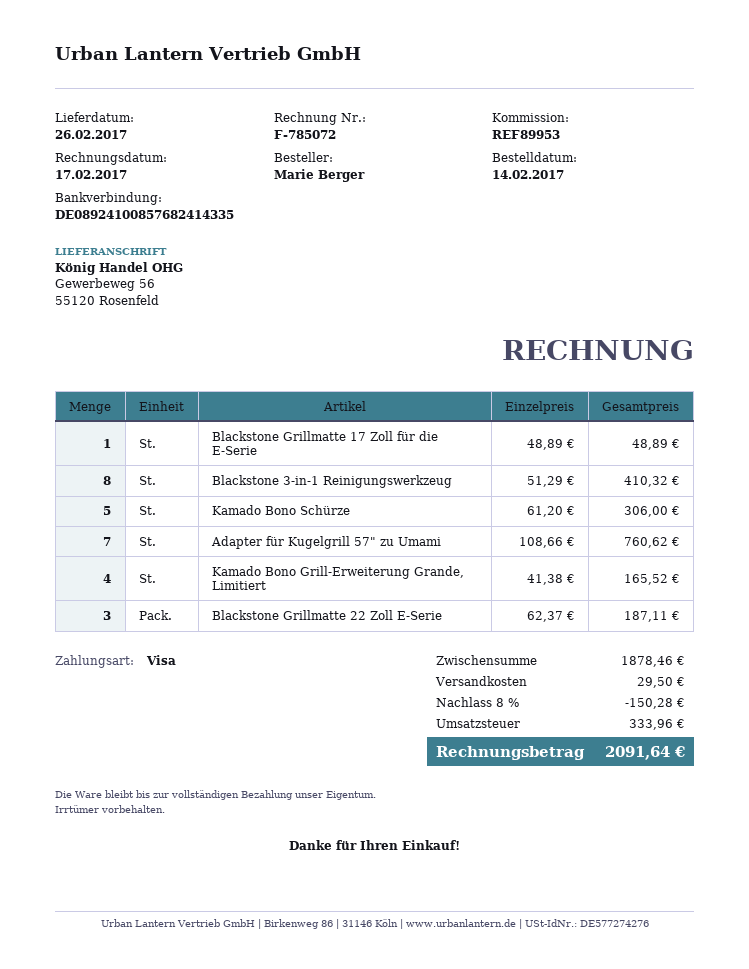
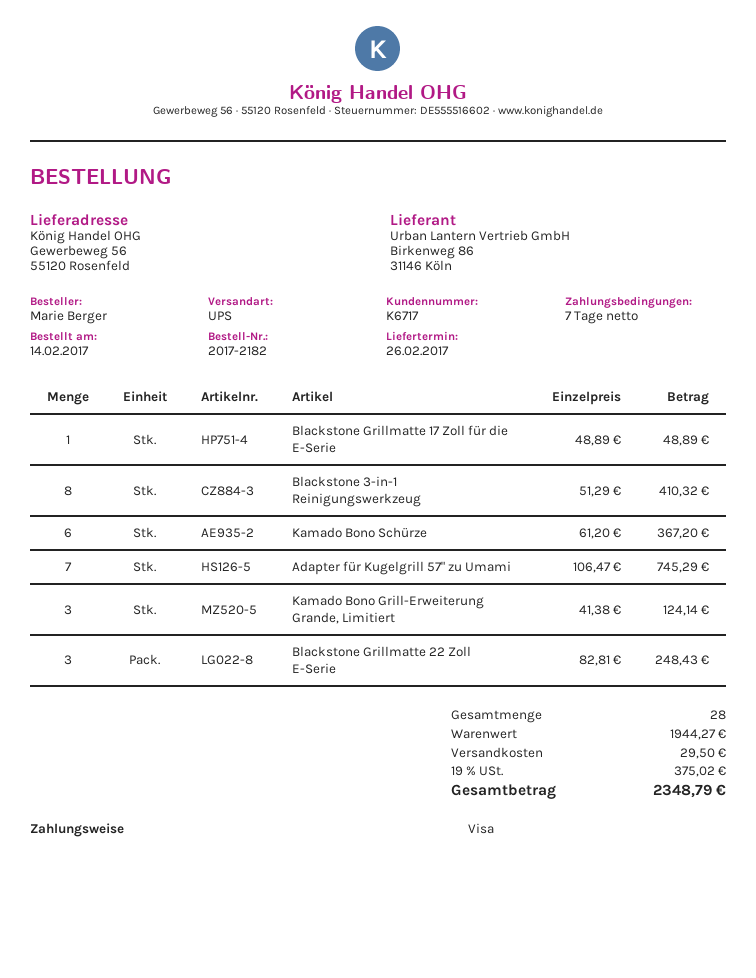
Kamado Bono Schürze: 5 x 61.20 = 306.00 -> 6 x 61.20 = 367.20
Adapter für Kugelgrill 57" zu Umami: 7 x 108.66 = 760.62 -> 7 x 106.47 = 745.29
Kamado Bono Grill-Erweiterung Grande, Limitiert: 4 x 41.38 = 165.52 -> 3 x 41.38 = 124.14
Blackstone Grillmatte 22 Zoll E-Serie: 3 x 62.37 = 187.11 -> 3 x 82.81 = 248.43
subtotal: 1878.46 -> 1944.27
discount: 8% = 150.28 -> none
tax: 333.96 -> 375.02
total: 2091.64 -> 2348.79

